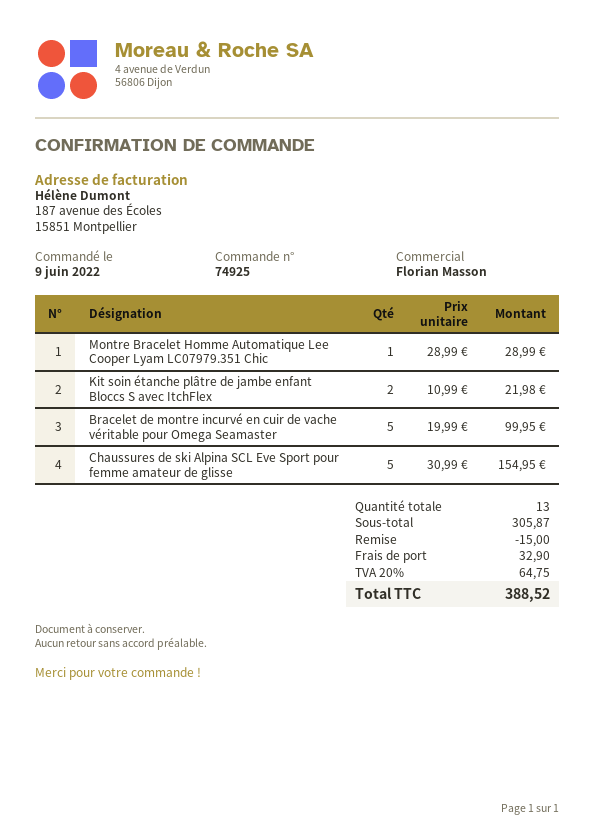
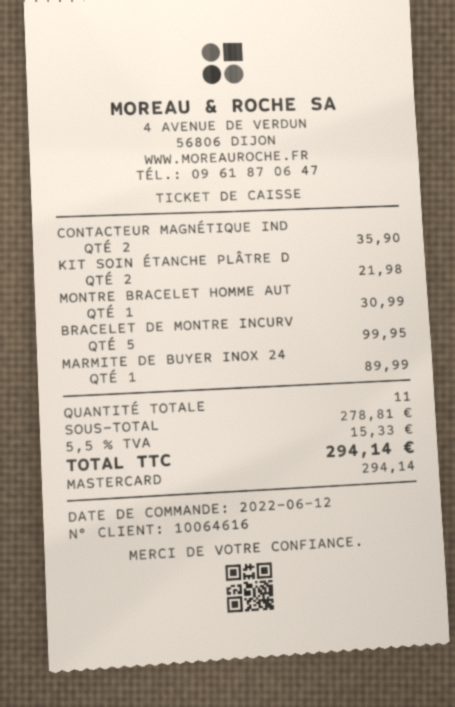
order date: 2022-06-09 -> 2022-06-12
Montre Bracelet Homme Automatique Lee Cooper Lyam LC07979.351 Chic: 1 for 28.99 -> 1 for 30.99
Chaussures de ski Alpina SCL Eve Sport pour femme amateur de glisse: 5 for 154.95 -> none
CONTACTEUR MAGNÉTIQUE IND: none -> 2 for 35.90
MARMITE DE BUYER INOX 24: none -> 1 for 89.99
total quantity: 13 -> 11
subtotal: 305.87 -> 278.81
discount: 15.00 -> none
shipping: 32.90 -> none
tax: 20% = 64.75 -> 5.5% = 15.33
total: 388.52 -> 294.14

